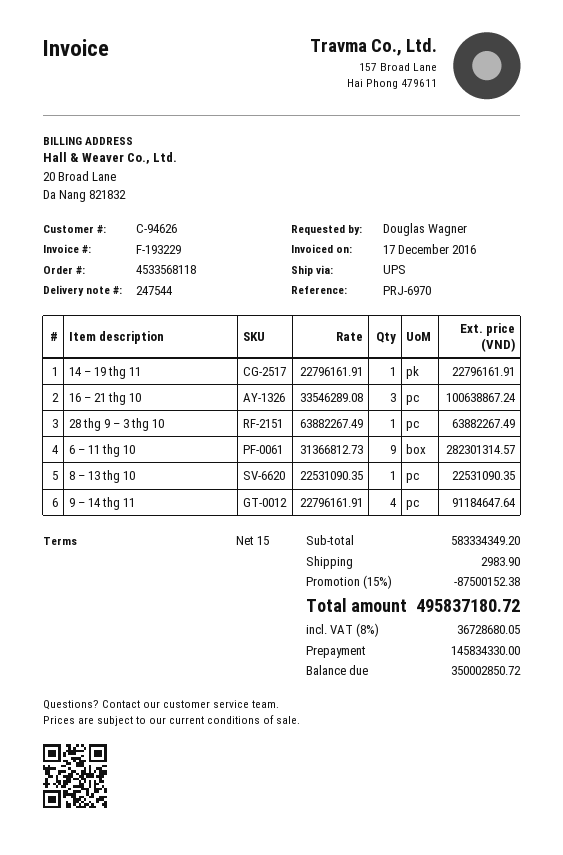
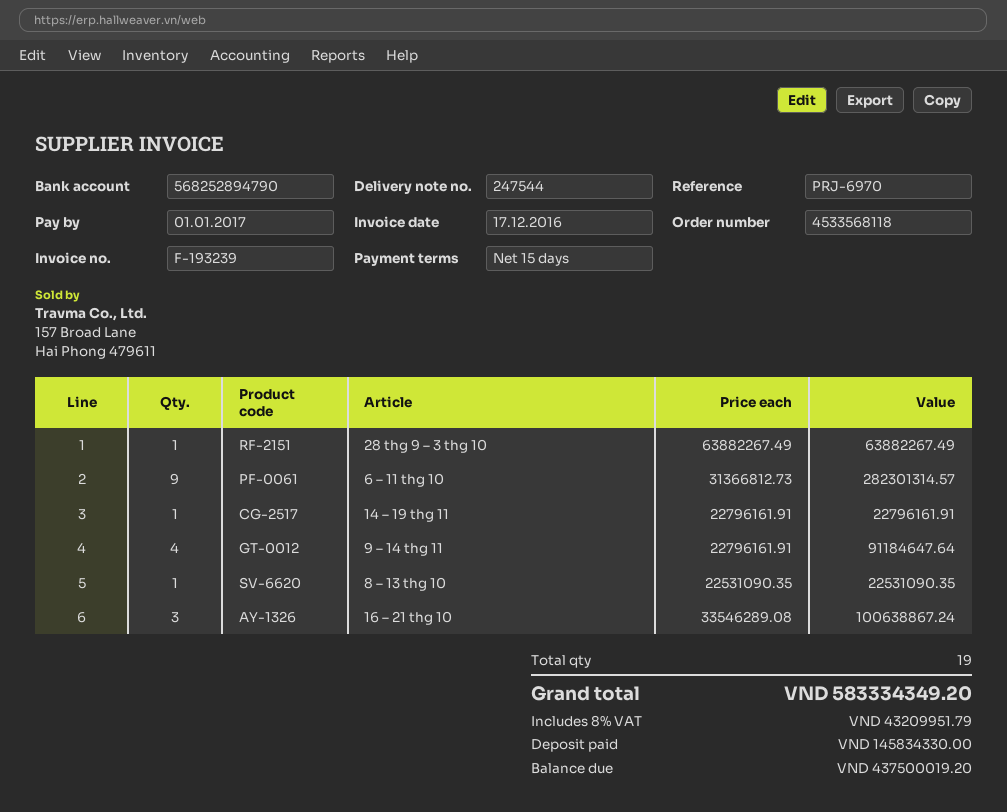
invoice number: F-193229 -> F-193239
discount: 15% = 87500152.38 -> none
shipping: 2983.90 -> none
tax: 8% = 36728680.05 -> 8% = 43209951.79
total: 495837180.72 -> 583334349.20
balance: 350002850.72 -> 437500019.20

